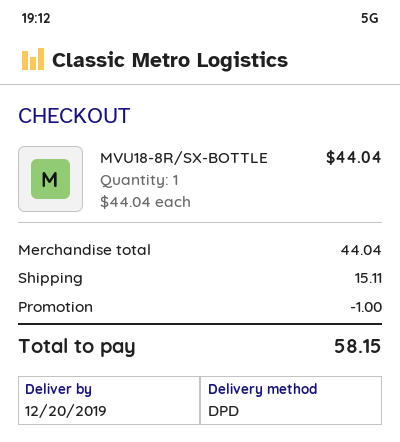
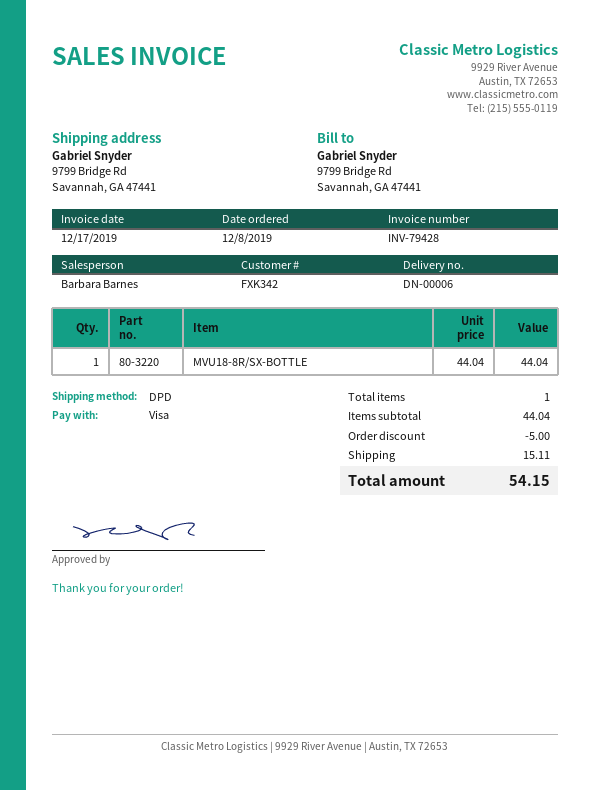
discount: 1.00 -> 5.00
total: 58.15 -> 54.15

